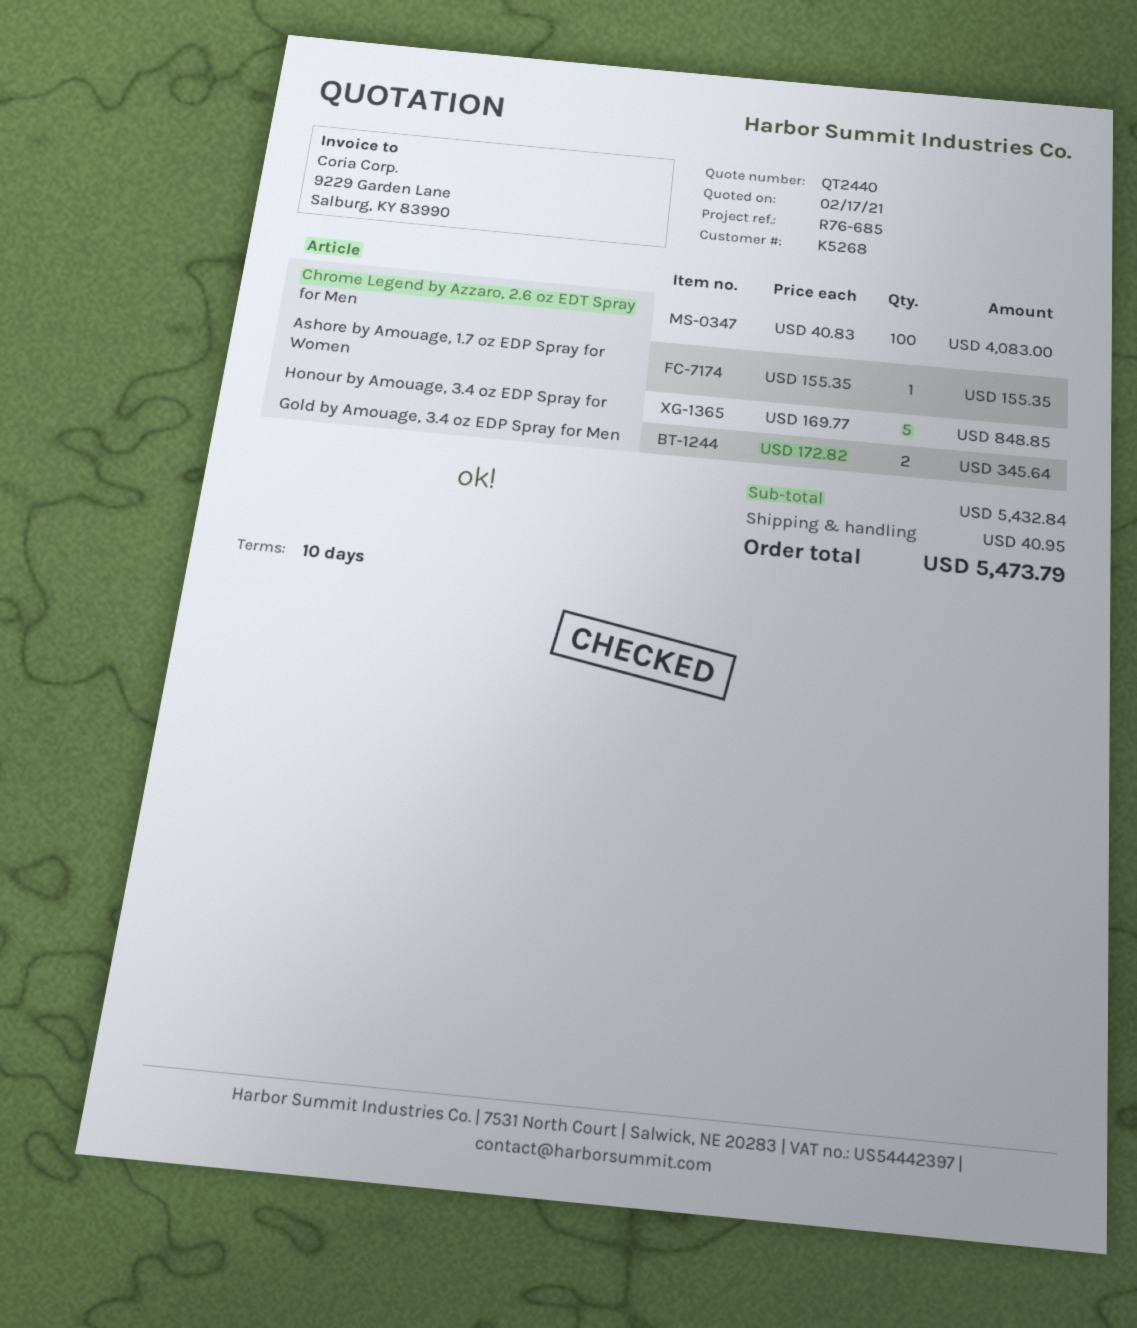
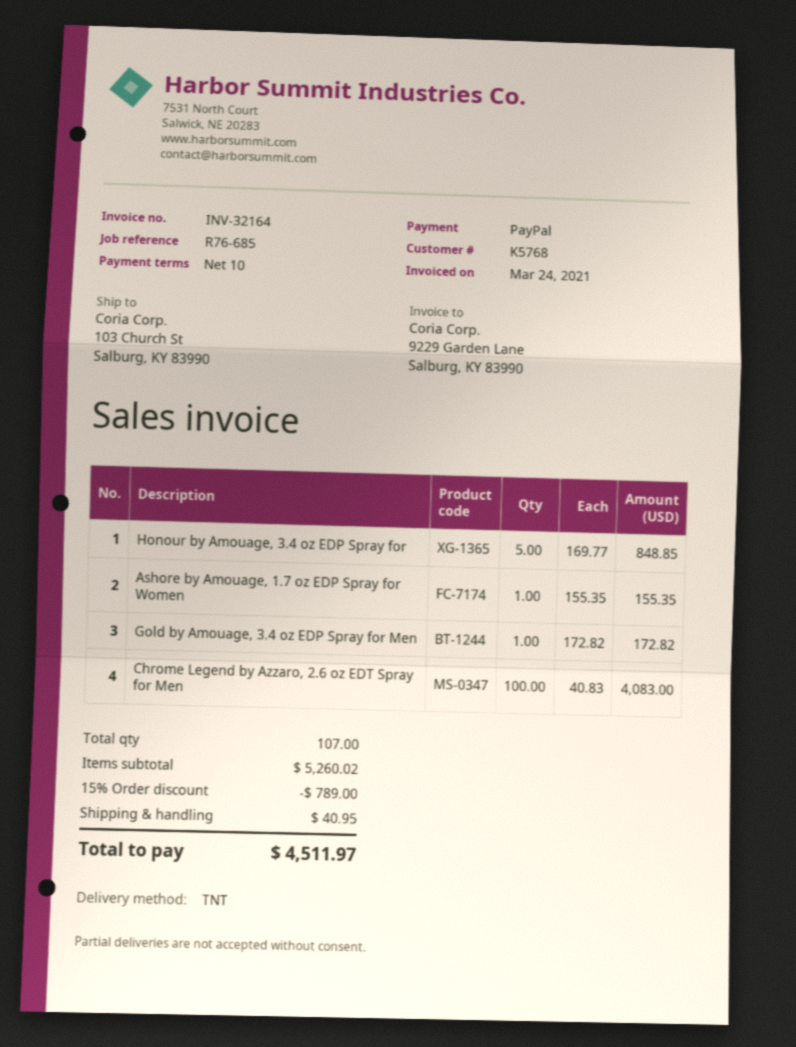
customer number: K5268 -> K5768
Gold by Amouage, 3.4 oz EDP Spray for Men: 2 x 172.82 = 345.64 -> 1 x 172.82 = 172.82
subtotal: 5432.84 -> 5260.02
discount: none -> 15% = 789.00
total: 5473.79 -> 4511.97

